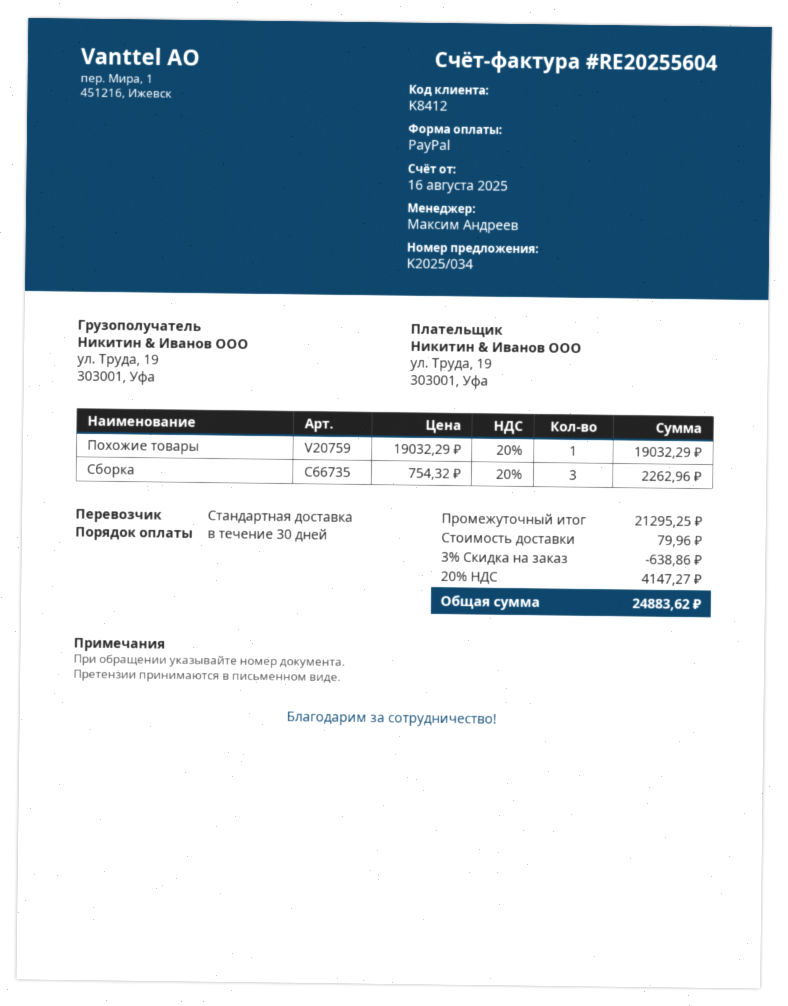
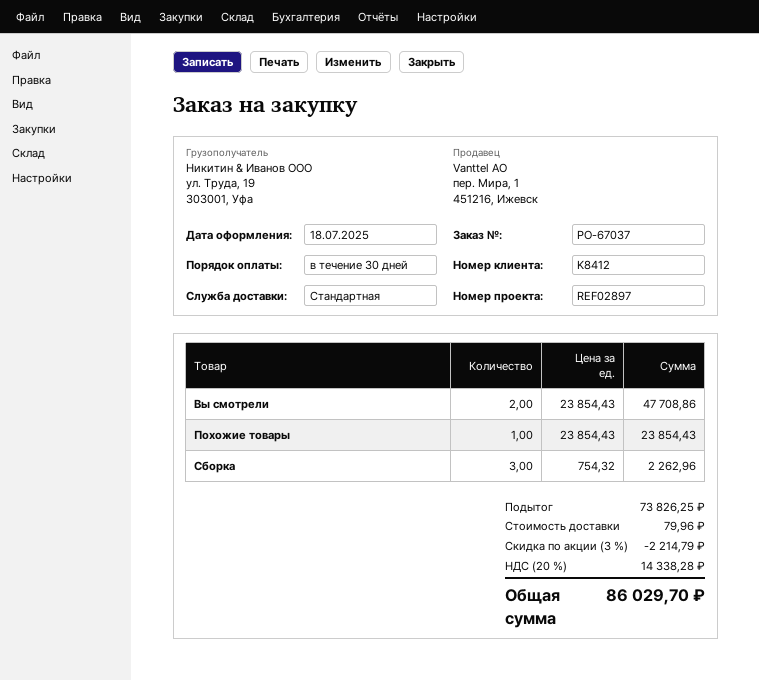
Похожие товары: 1 x 19032.29 = 19032.29 -> 1 x 23854.43 = 23854.43
Вы смотрели: none -> 2 x 23854.43 = 47708.86
subtotal: 21295.25 -> 73826.25
discount: 3% = 638.86 -> 3% = 2214.79
tax: 20% = 4147.27 -> 20% = 14338.28
total: 24883.62 -> 86029.70

